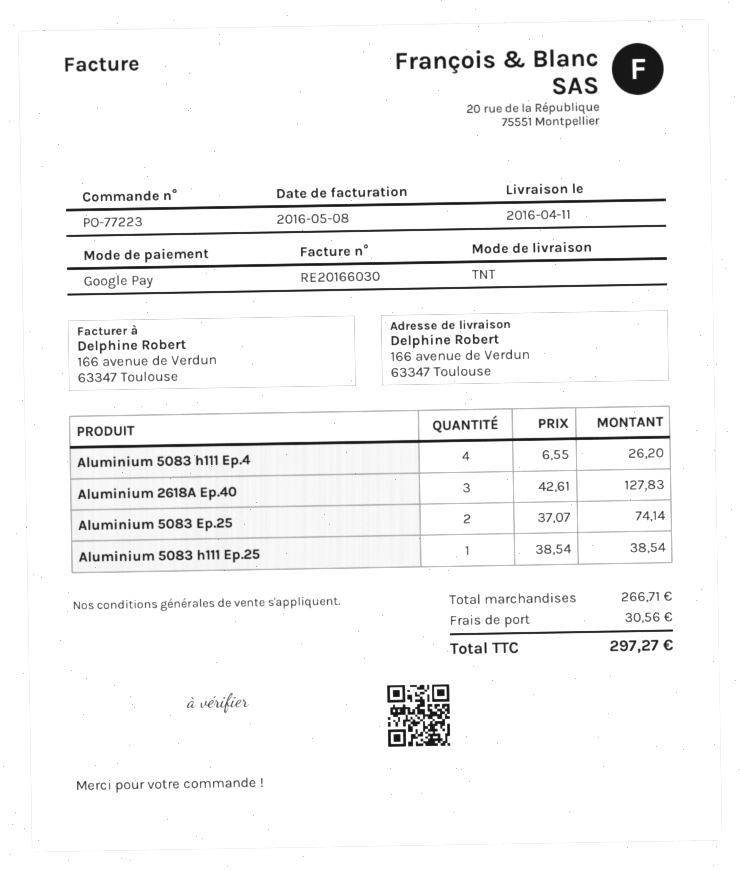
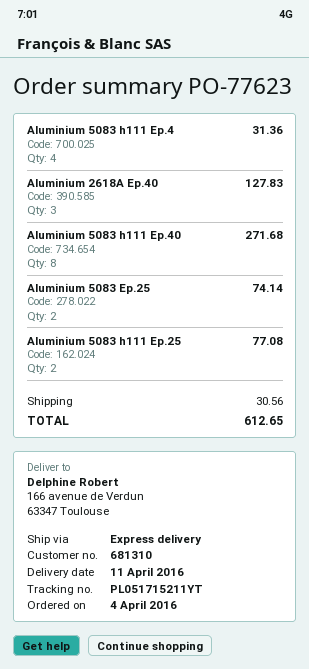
order number: PO-77223 -> PO-77623
shipping method: TNT -> express
Aluminium 5083 h111 Ep.4: 4 for 26.20 -> 4 for 31.36
Aluminium 5083 h111 Ep.25: 1 for 38.54 -> 2 for 77.08
Aluminium 5083 h111 Ep.40: none -> 8 for 271.68
total: 297.27 -> 612.65

